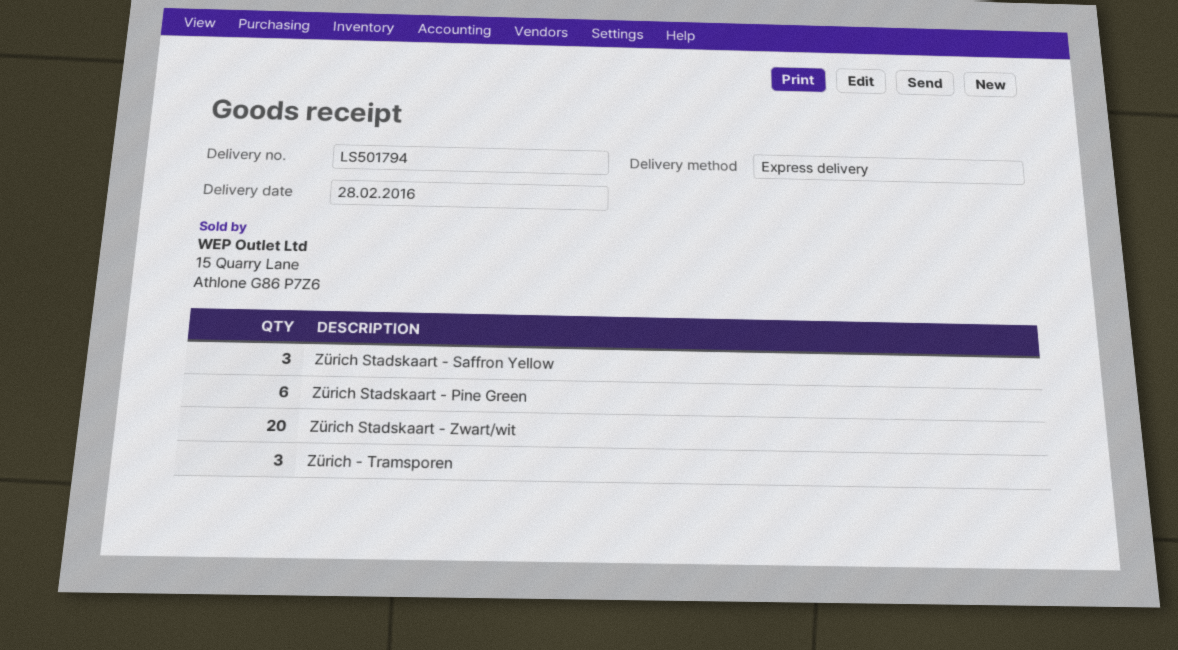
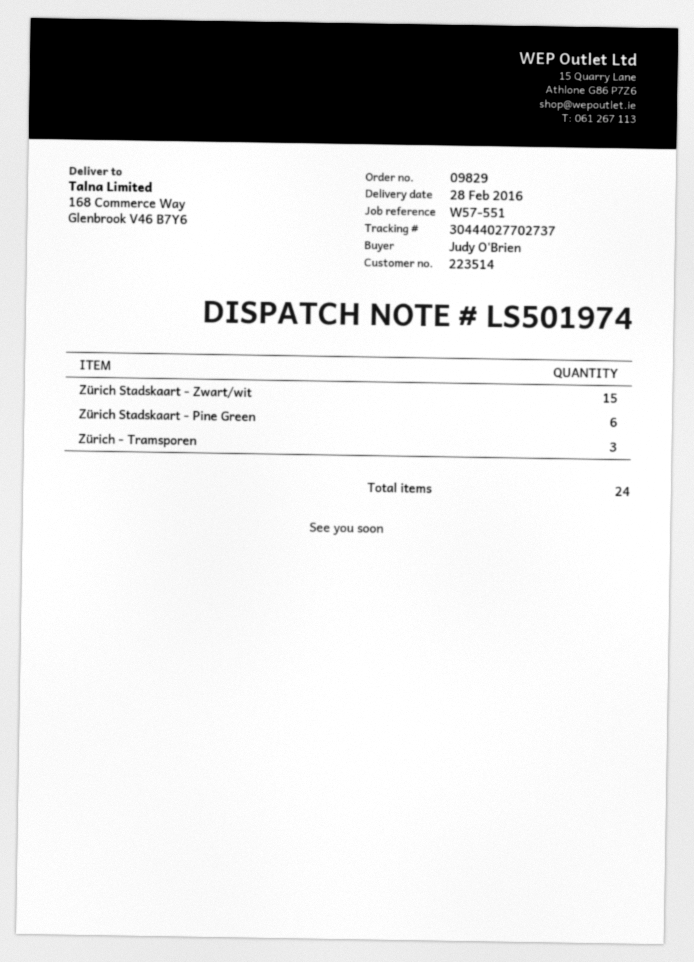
delivery note number: LS501794 -> LS501974
Zürich Stadskaart - Saffron Yellow: 3 -> none
Zürich Stadskaart - Zwart/wit: 20 -> 15

